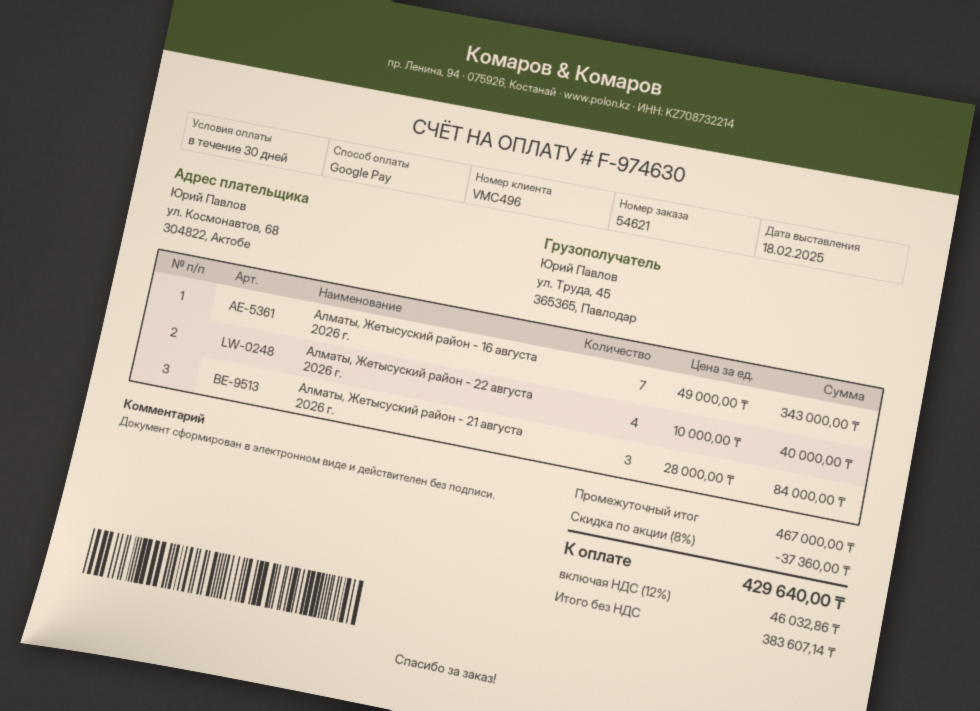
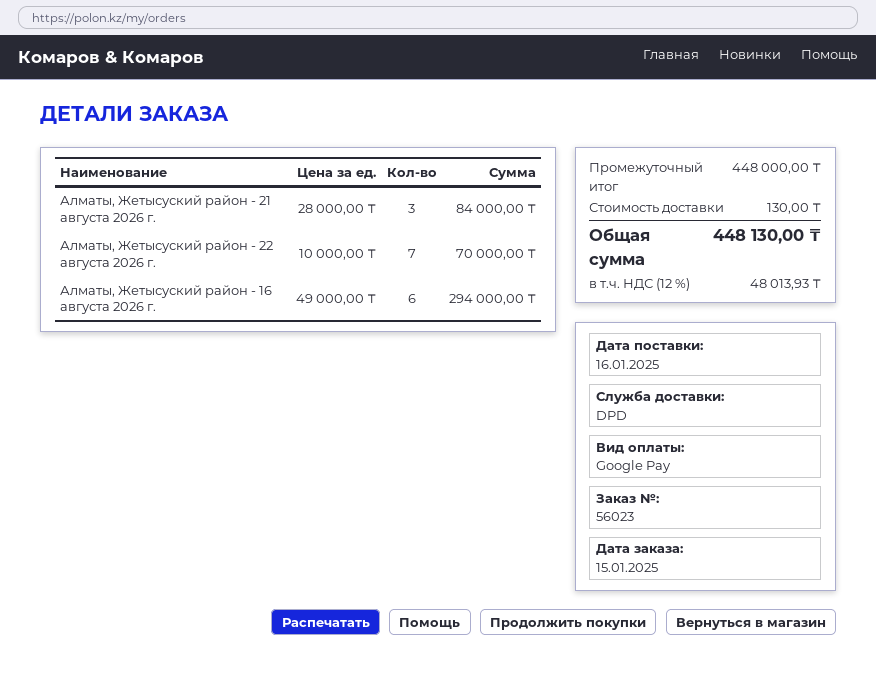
order number: 54621 -> 56023
Алматы, Жетысуский район - 16 августа 2026 г.: 7 x 49000.00 = 343000.00 -> 6 x 49000.00 = 294000.00
Алматы, Жетысуский район - 22 августа 2026 г.: 4 x 10000.00 = 40000.00 -> 7 x 10000.00 = 70000.00
subtotal: 467000.00 -> 448000.00
discount: 8% = 37360.00 -> none
shipping: none -> 130.00
tax: 12% = 46032.86 -> 12% = 48013.93
total: 429640.00 -> 448130.00

